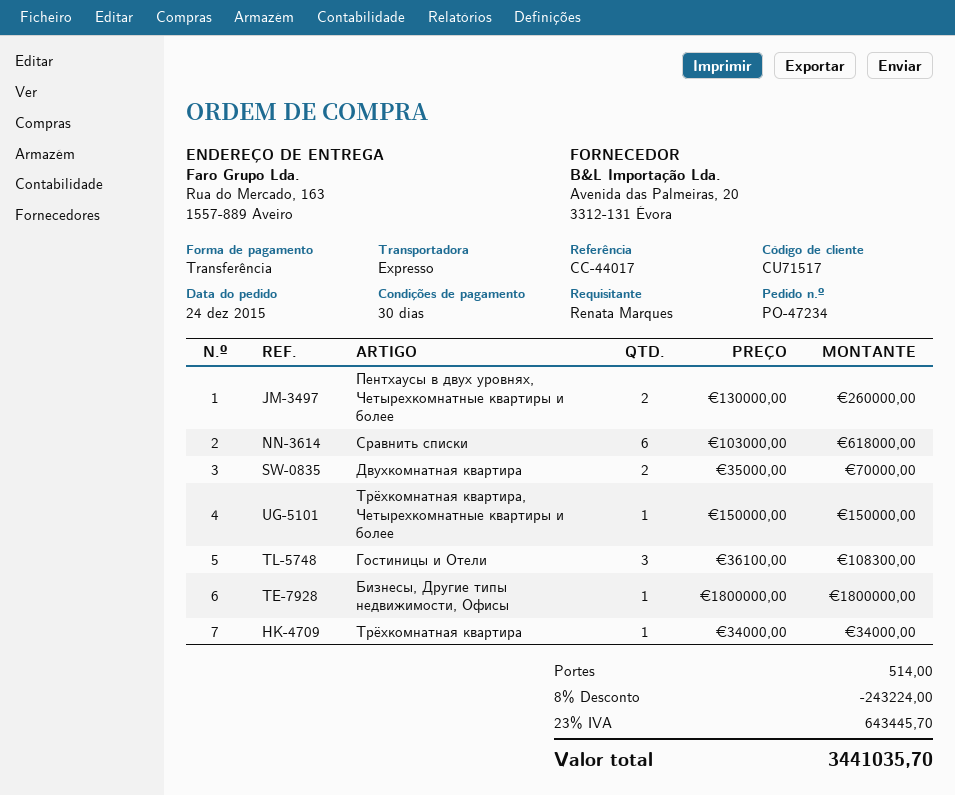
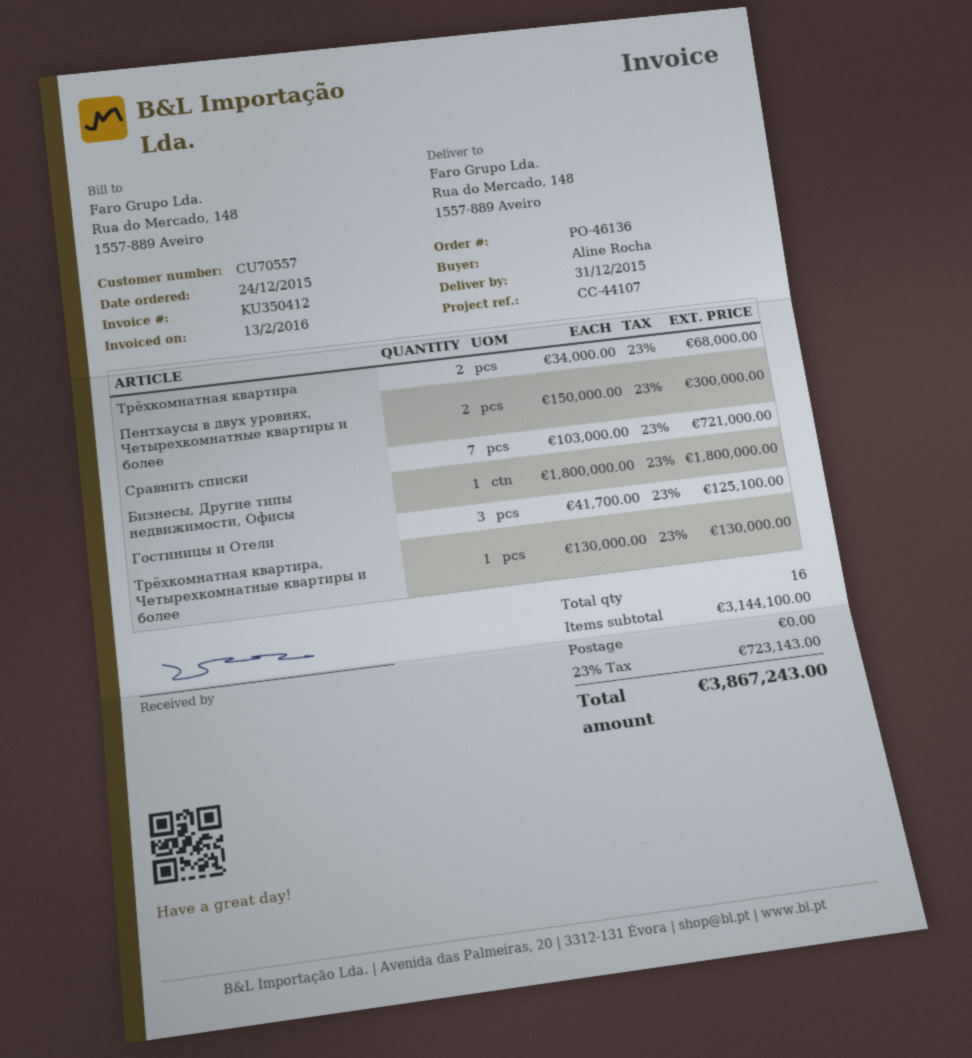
order number: PO-47234 -> PO-46136
customer number: CU71517 -> CU70557
reference: CC-44017 -> CC-44107
ordered by: Renata Marques -> Aline Rocha
ship to: Rua do Mercado, 163, 1557-889 Aveiro -> Rua do Mercado, 148, 1557-889 Aveiro
Пентхаусы в двух уровнях, Четырехкомнатные квартиры и более: 2 x 130000.00 = 260000.00 -> 2 x 150000.00 = 300000.00
Сравнить списки: 6 x 103000.00 = 618000.00 -> 7 x 103000.00 = 721000.00
Двухкомнатная квартира: 2 x 35000.00 = 70000.00 -> none
Трёхкомнатная квартира, Четырехкомнатные квартиры и более: 1 x 150000.00 = 150000.00 -> 1 x 130000.00 = 130000.00
Гостиницы и Отели: 3 x 36100.00 = 108300.00 -> 3 x 41700.00 = 125100.00
Трёхкомнатная квартира: 1 x 34000.00 = 34000.00 -> 2 x 34000.00 = 68000.00
discount: 8% = 243224.00 -> none
shipping: 514.00 -> 0.00
tax: 23% = 643445.70 -> 23% = 723143.00
total: 3441035.70 -> 3867243.00

